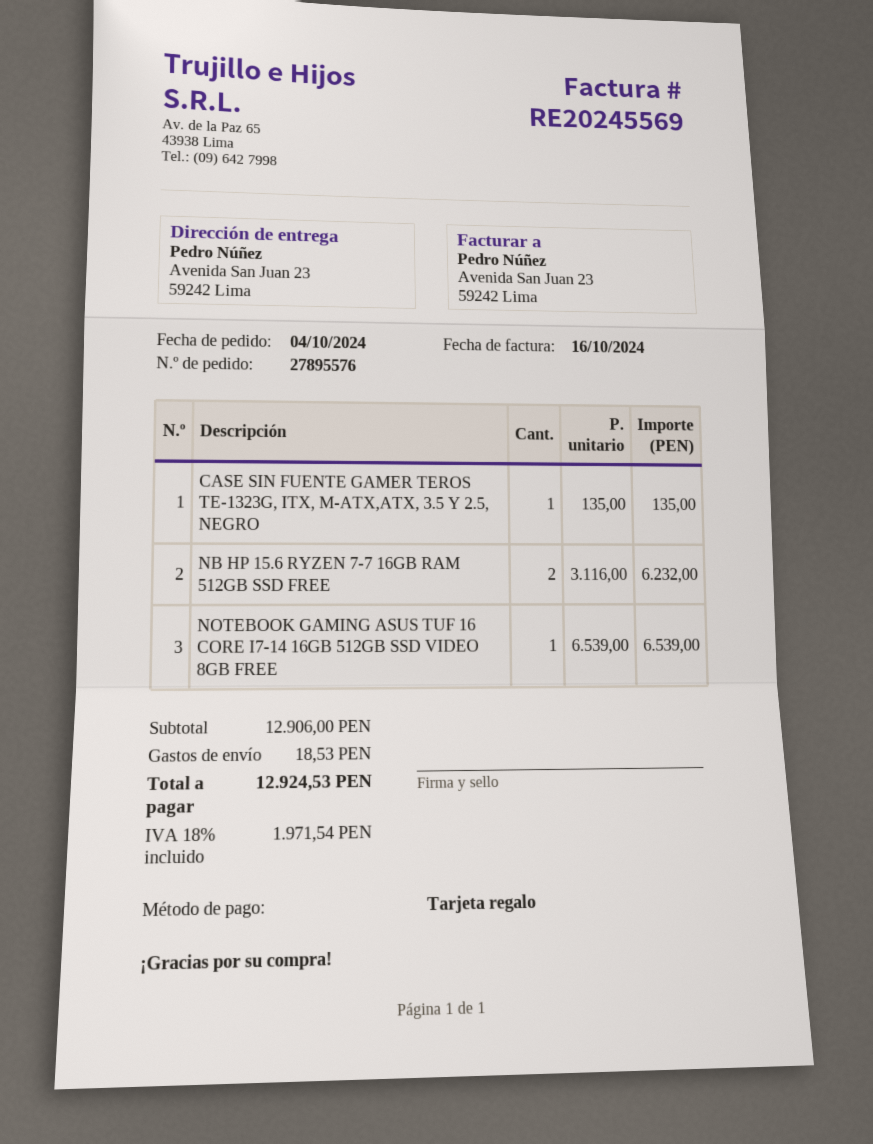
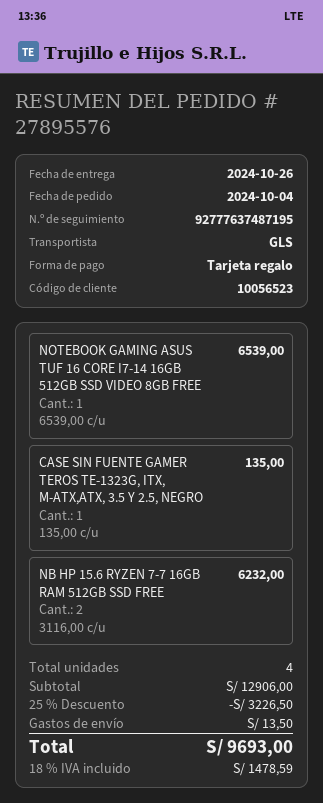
discount: none -> 25% = 3226.50
shipping: 18.53 -> 13.50
tax: 18% = 1971.54 -> 18% = 1478.59
total: 12924.53 -> 9693.00

